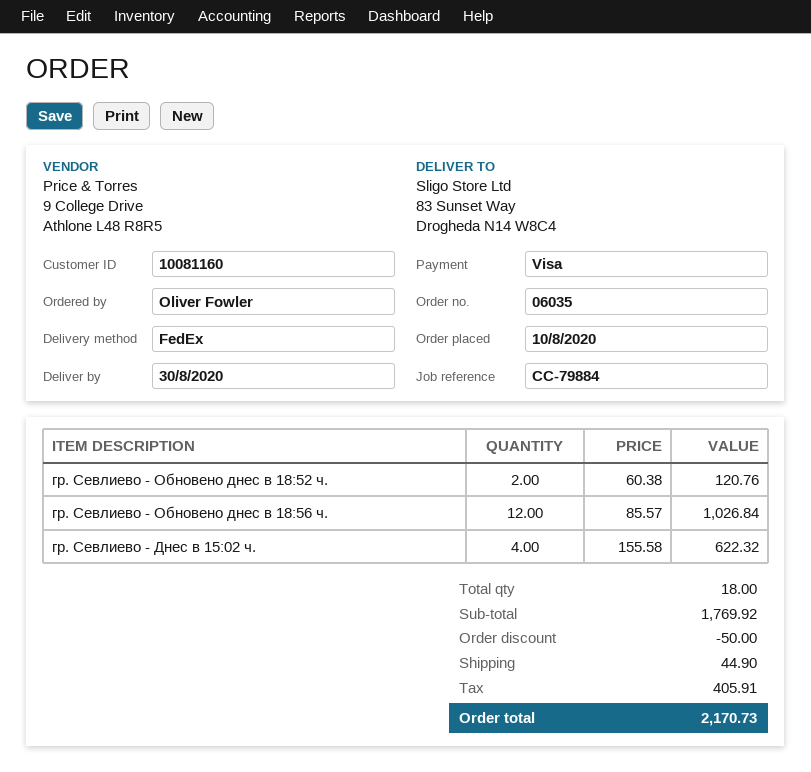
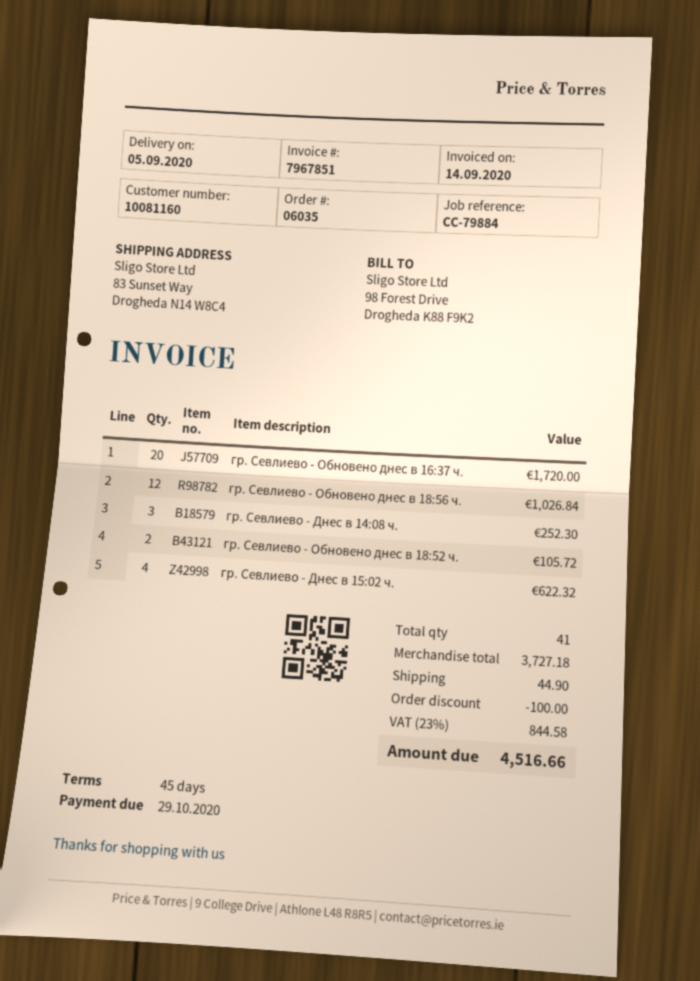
delivery date: 2020-08-30 -> 2020-09-05
гр. Севлиево - Обновено днес в 18:52 ч.: 2 for 120.76 -> 2 for 105.72
гр. Севлиево - Обновено днес в 16:37 ч.: none -> 20 for 1720.00
гр. Севлиево - Днес в 14:08 ч.: none -> 3 for 252.30
total quantity: 18 -> 41
subtotal: 1769.92 -> 3727.18
discount: 50.00 -> 100.00
tax: 405.91 -> 844.58
total: 2170.73 -> 4516.66

